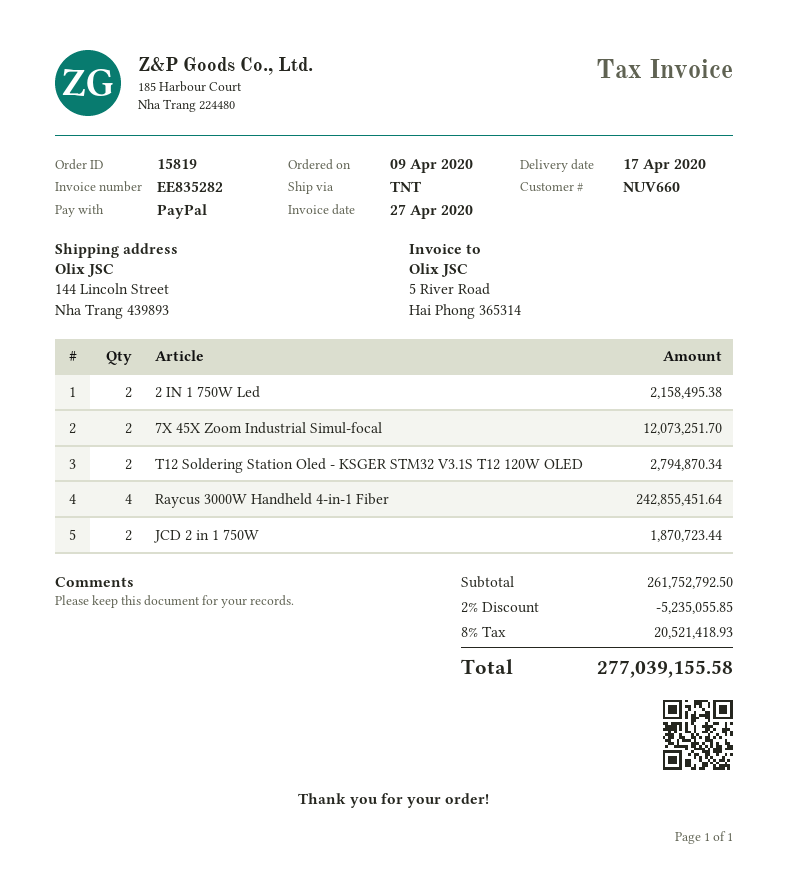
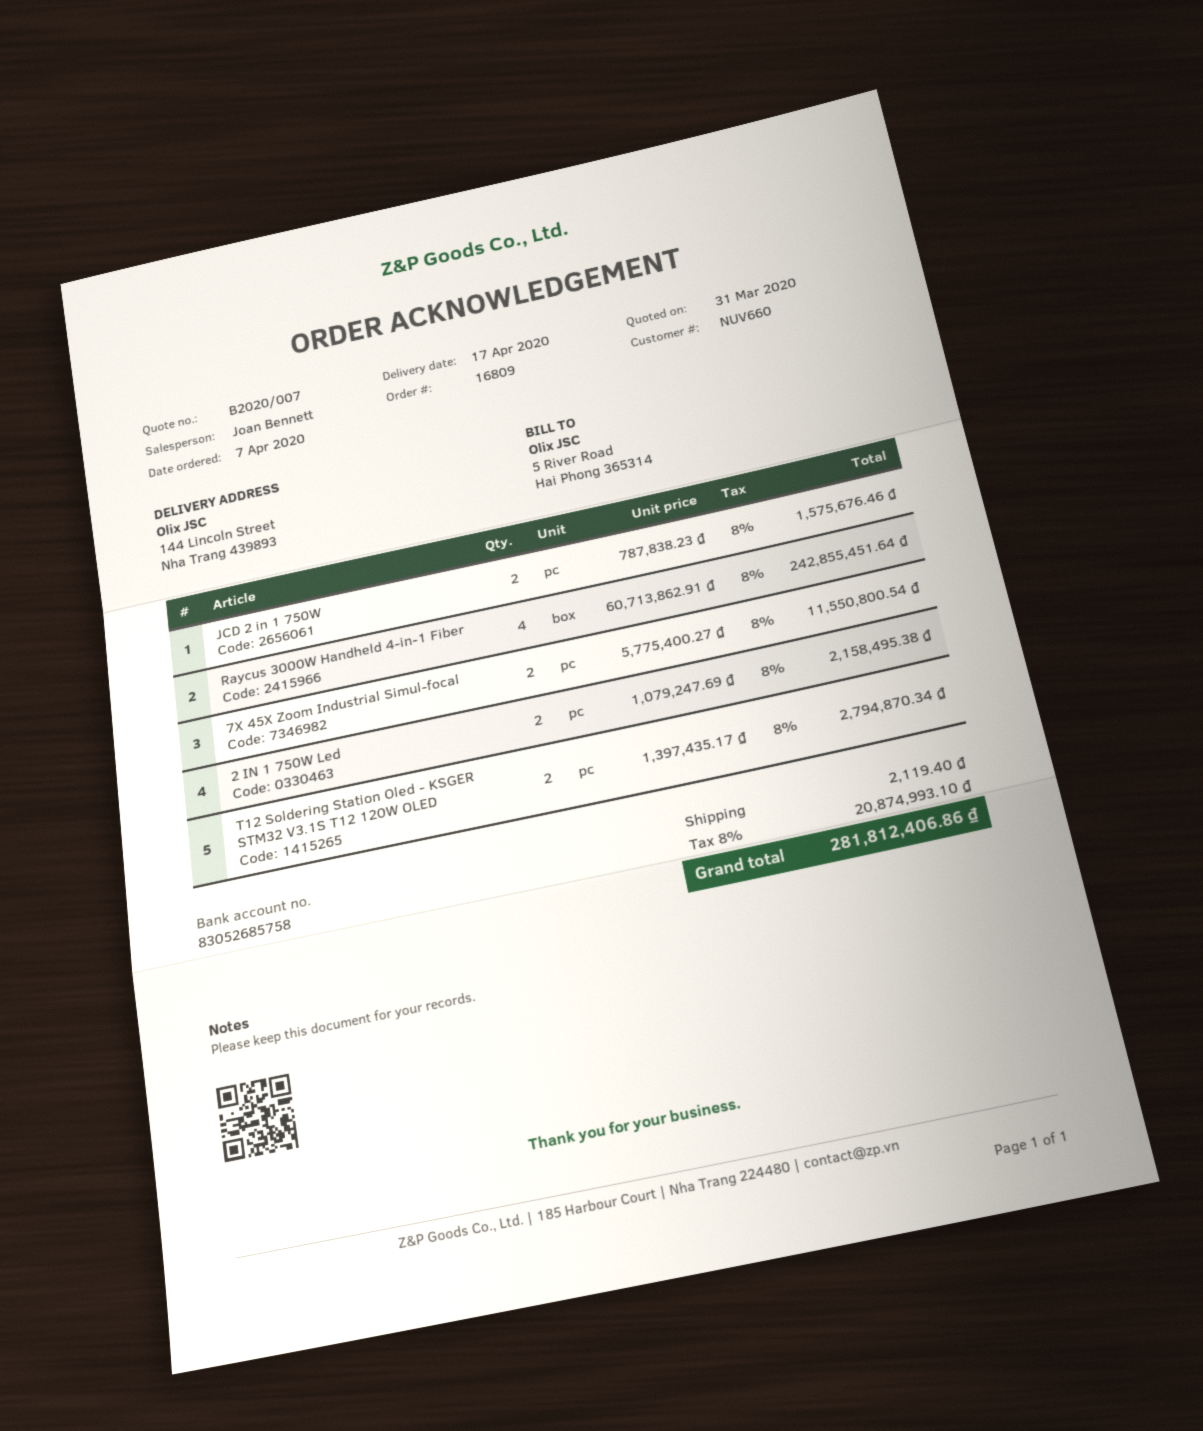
order number: 15819 -> 16809
order date: 2020-04-09 -> 2020-04-07
7X 45X Zoom Industrial Simul-focal: 2 for 12073251.70 -> 2 for 11550800.54
JCD 2 in 1 750W: 2 for 1870723.44 -> 2 for 1575676.46
discount: 2% = 5235055.85 -> none
shipping: none -> 2119.40
tax: 8% = 20521418.93 -> 8% = 20874993.10
total: 277039155.58 -> 281812406.86

